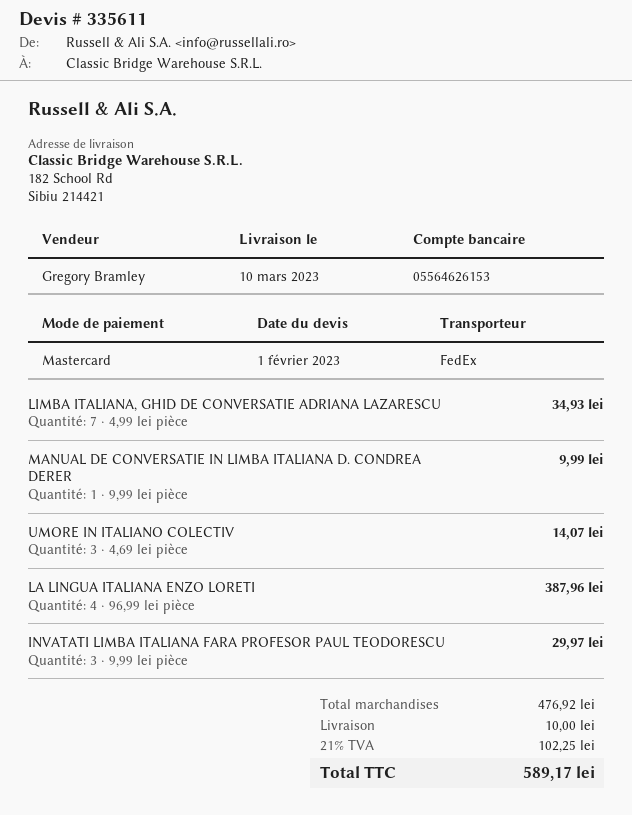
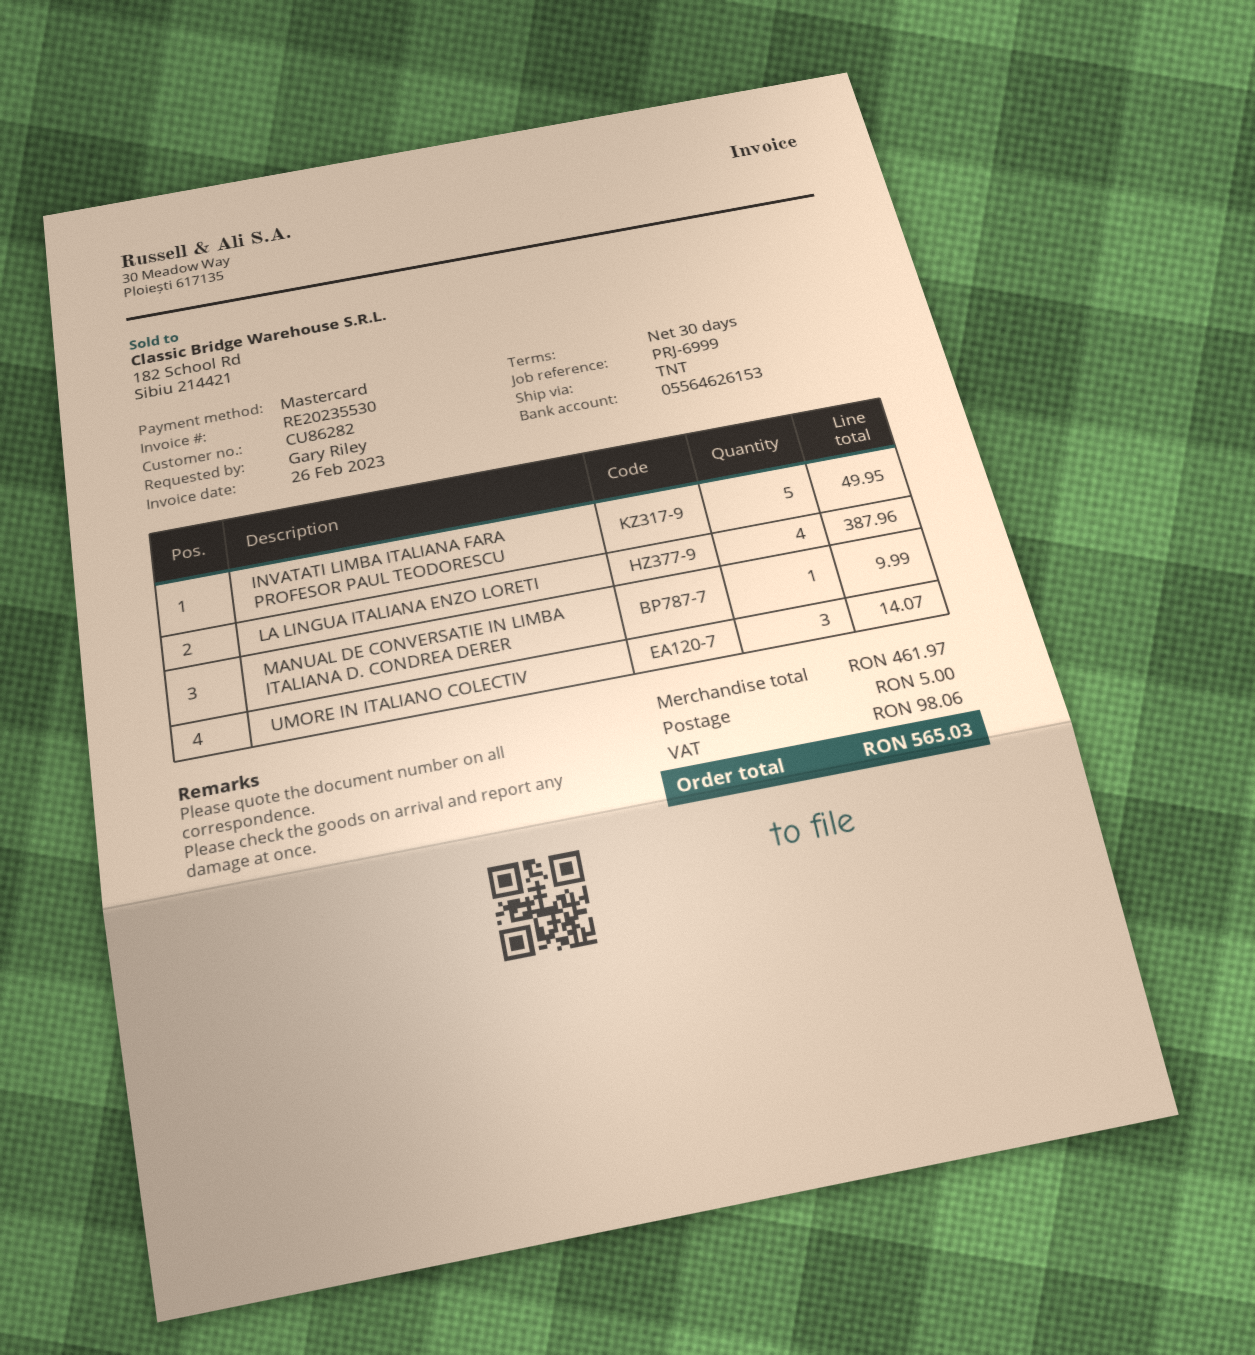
shipping method: FedEx -> TNT
LIMBA ITALIANA, GHID DE CONVERSATIE ADRIANA LAZARESCU: 7 for 34.93 -> none
INVATATI LIMBA ITALIANA FARA PROFESOR PAUL TEODORESCU: 3 for 29.97 -> 5 for 49.95
subtotal: 476.92 -> 461.97
shipping: 10.00 -> 5.00
tax: 102.25 -> 98.06
total: 589.17 -> 565.03

